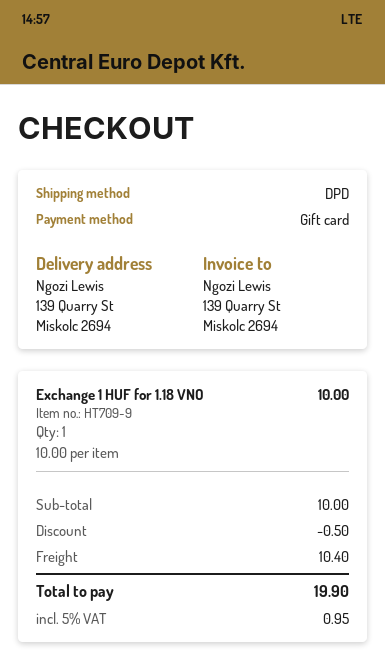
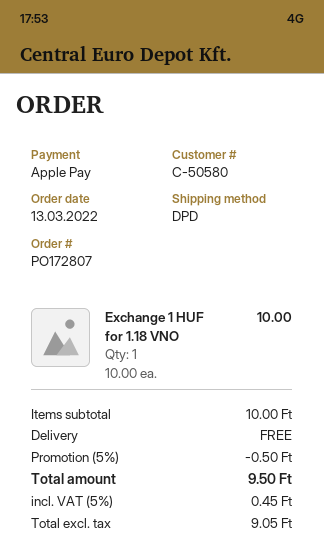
payment method: gift card -> Apple Pay
shipping: 10.40 -> 0.00
tax: 5% = 0.95 -> 5% = 0.45
total: 19.90 -> 9.50

